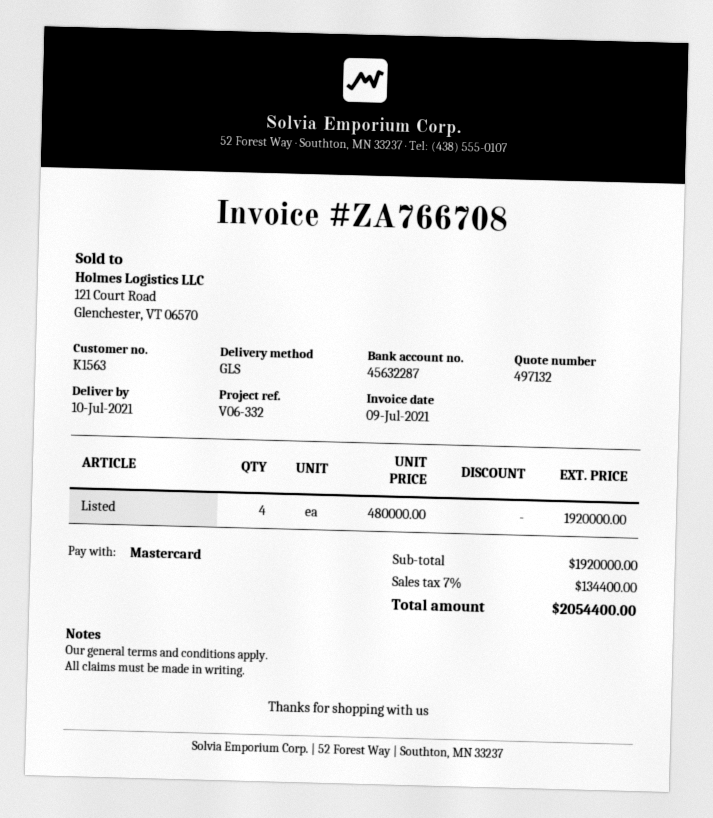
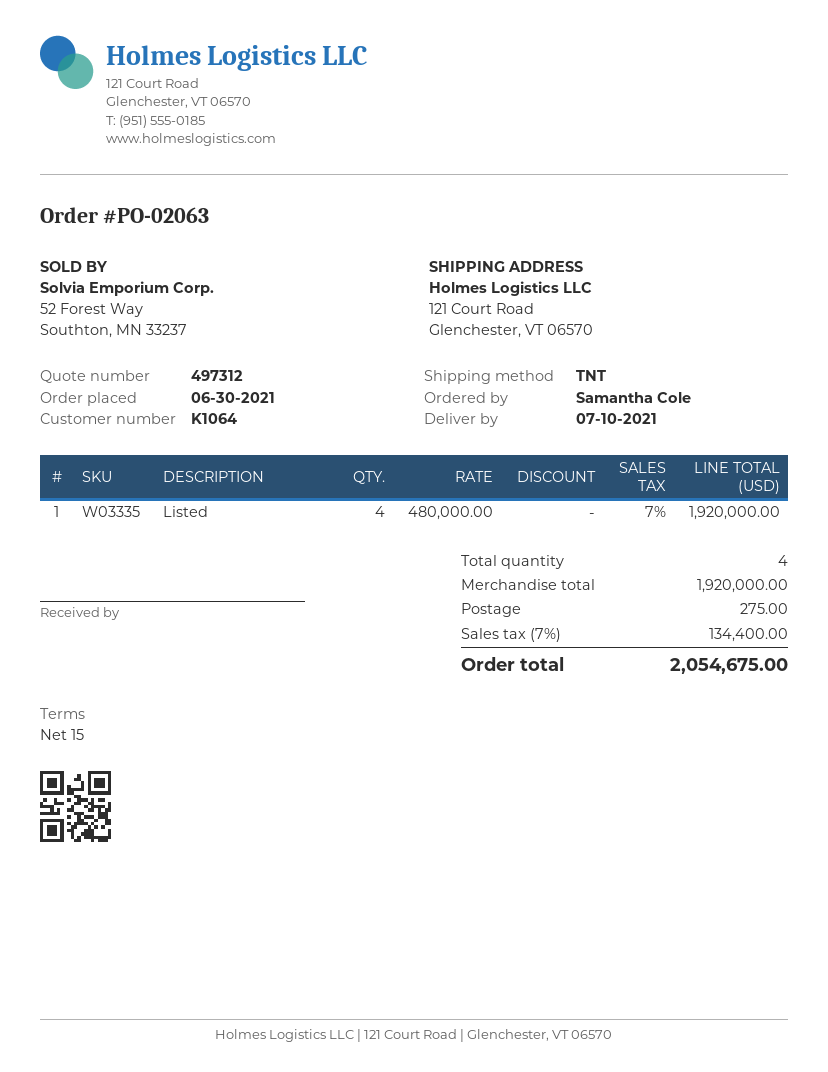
quote number: 497132 -> 497312
customer number: K1563 -> K1064
shipping method: GLS -> TNT
shipping: none -> 275.00
total: 2054400.00 -> 2054675.00

